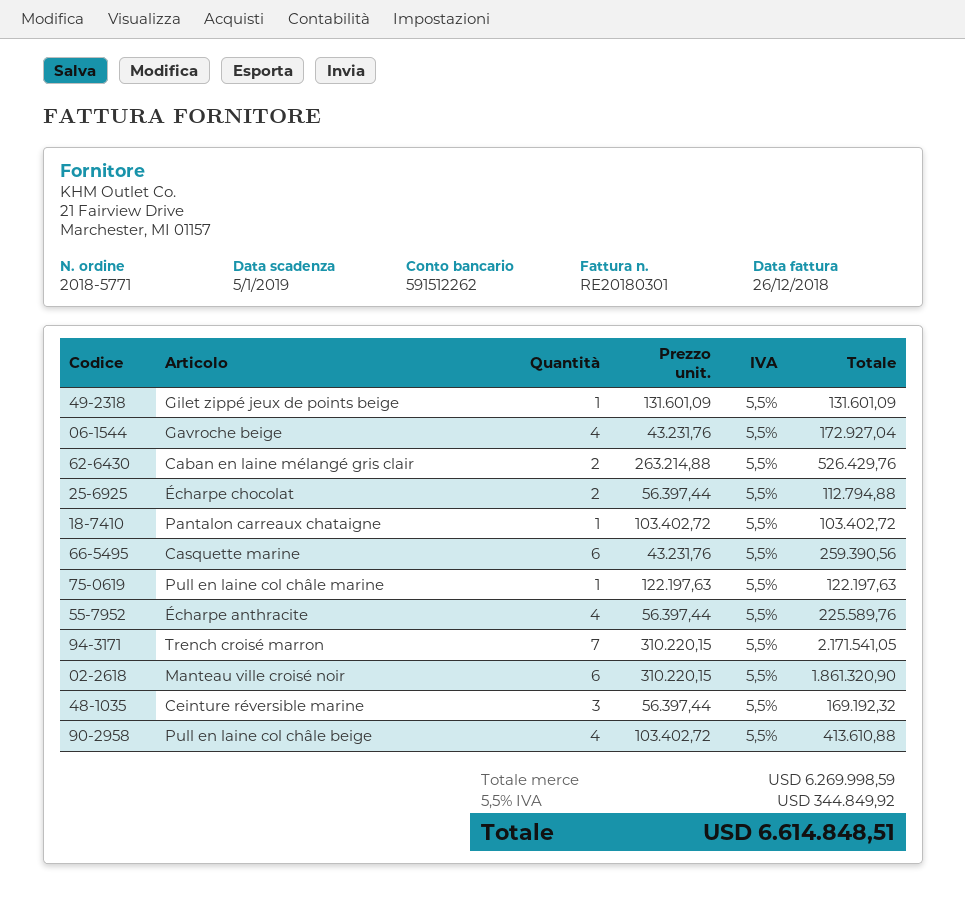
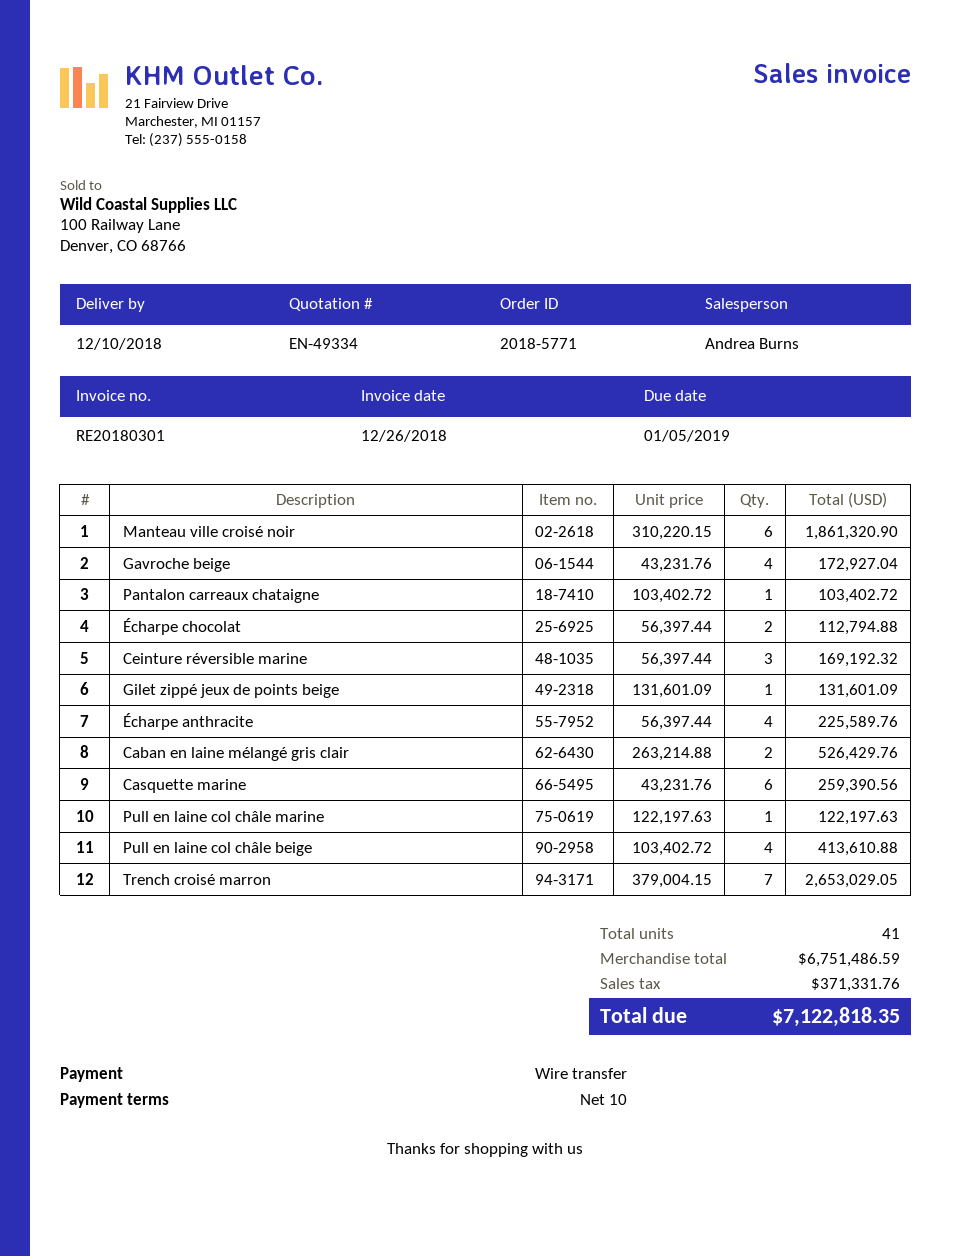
Trench croisé marron: 7 x 310220.15 = 2171541.05 -> 7 x 379004.15 = 2653029.05
subtotal: 6269998.59 -> 6751486.59
tax: 344849.92 -> 371331.76
total: 6614848.51 -> 7122818.35

